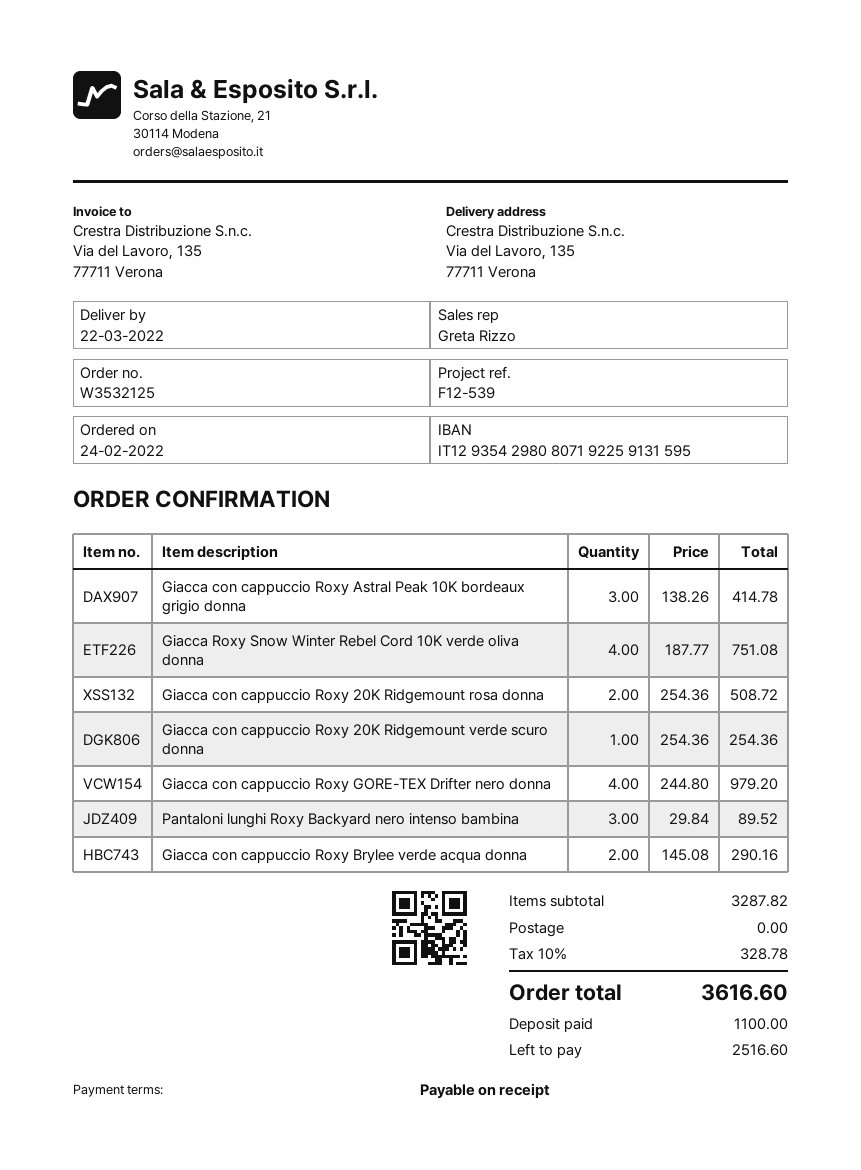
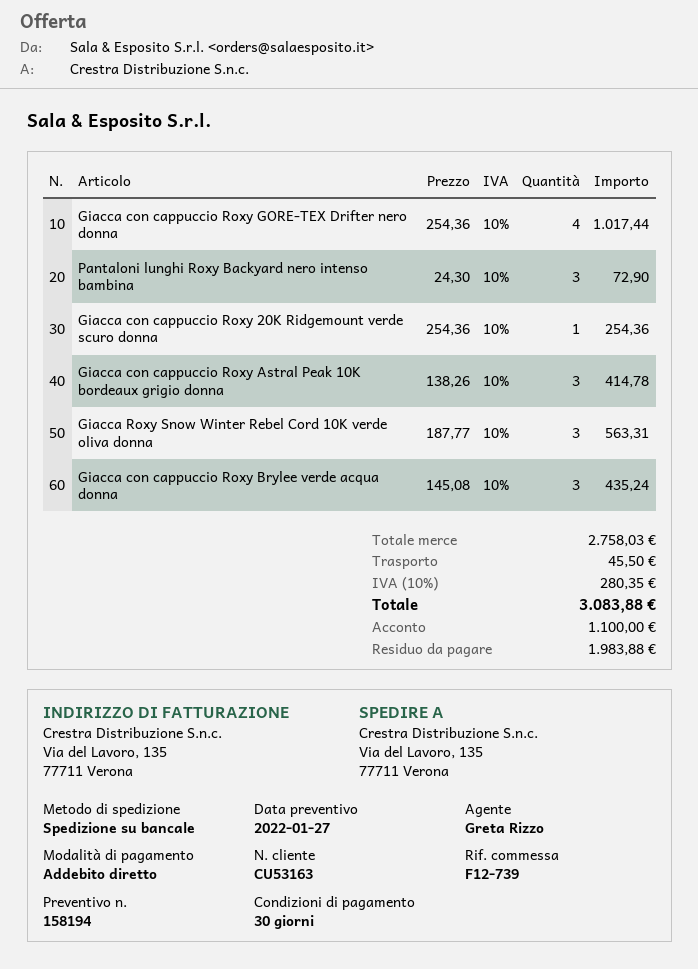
payment terms: on receipt -> 30 days
reference: F12-539 -> F12-739
Giacca Roxy Snow Winter Rebel Cord 10K verde oliva donna: 4 x 187.77 = 751.08 -> 3 x 187.77 = 563.31
Giacca con cappuccio Roxy 20K Ridgemount rosa donna: 2 x 254.36 = 508.72 -> none
Giacca con cappuccio Roxy GORE‑TEX Drifter nero donna: 4 x 244.80 = 979.20 -> 4 x 254.36 = 1017.44
Pantaloni lunghi Roxy Backyard nero intenso bambina: 3 x 29.84 = 89.52 -> 3 x 24.30 = 72.90
Giacca con cappuccio Roxy Brylee verde acqua donna: 2 x 145.08 = 290.16 -> 3 x 145.08 = 435.24
subtotal: 3287.82 -> 2758.03
shipping: 0.00 -> 45.50
tax: 10% = 328.78 -> 10% = 280.35
total: 3616.60 -> 3083.88
balance: 2516.60 -> 1983.88

